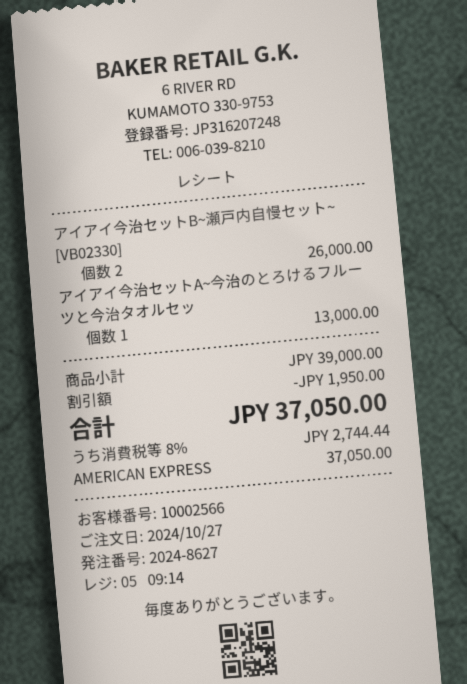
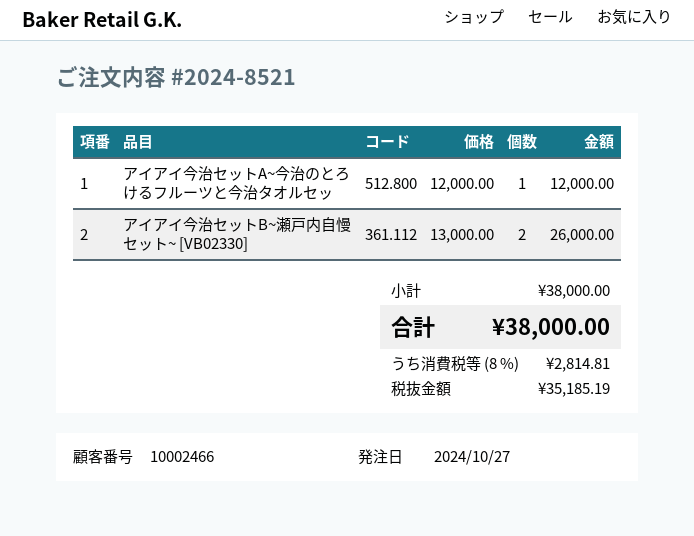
order number: 2024-8627 -> 2024-8521
customer number: 10002566 -> 10002466
アイアイ今治セットA~今治のとろけるフルーツと今治タオルセッ: 1 for 13000.00 -> 1 for 12000.00
subtotal: 39000.00 -> 38000.00
discount: 1950.00 -> none
tax: 8% = 2744.44 -> 8% = 2814.81
total: 37050.00 -> 38000.00

